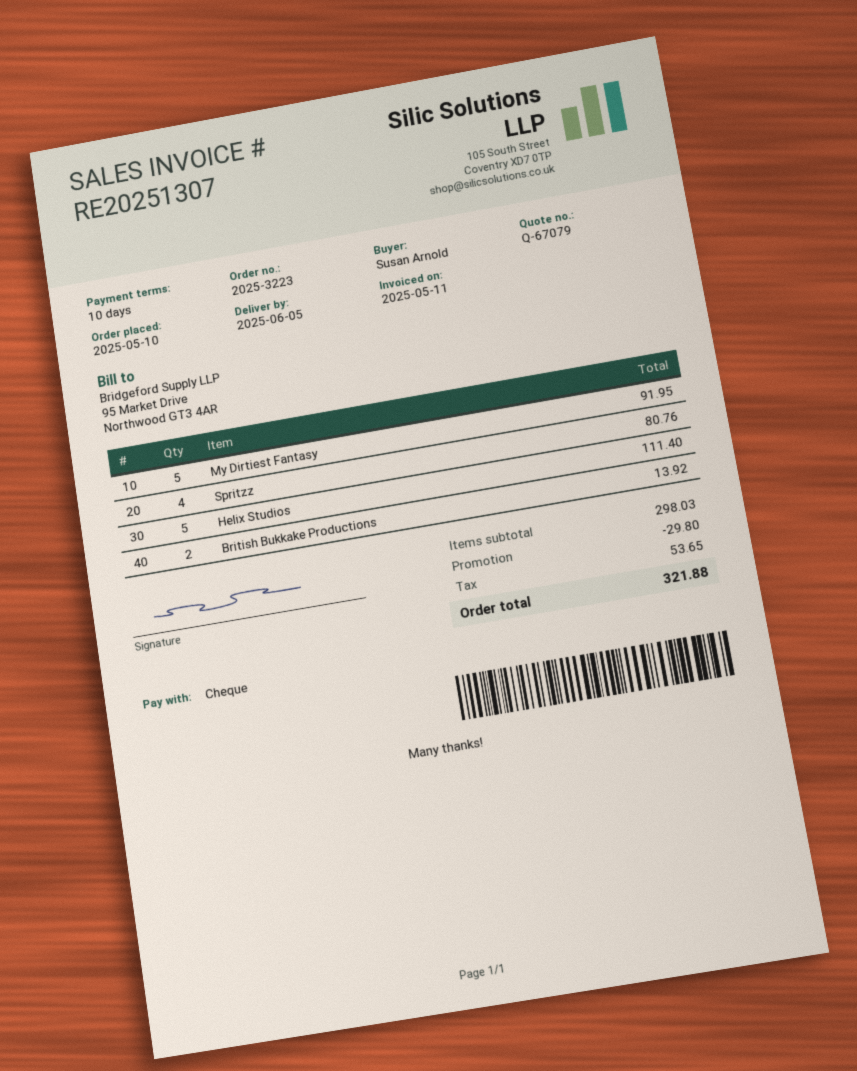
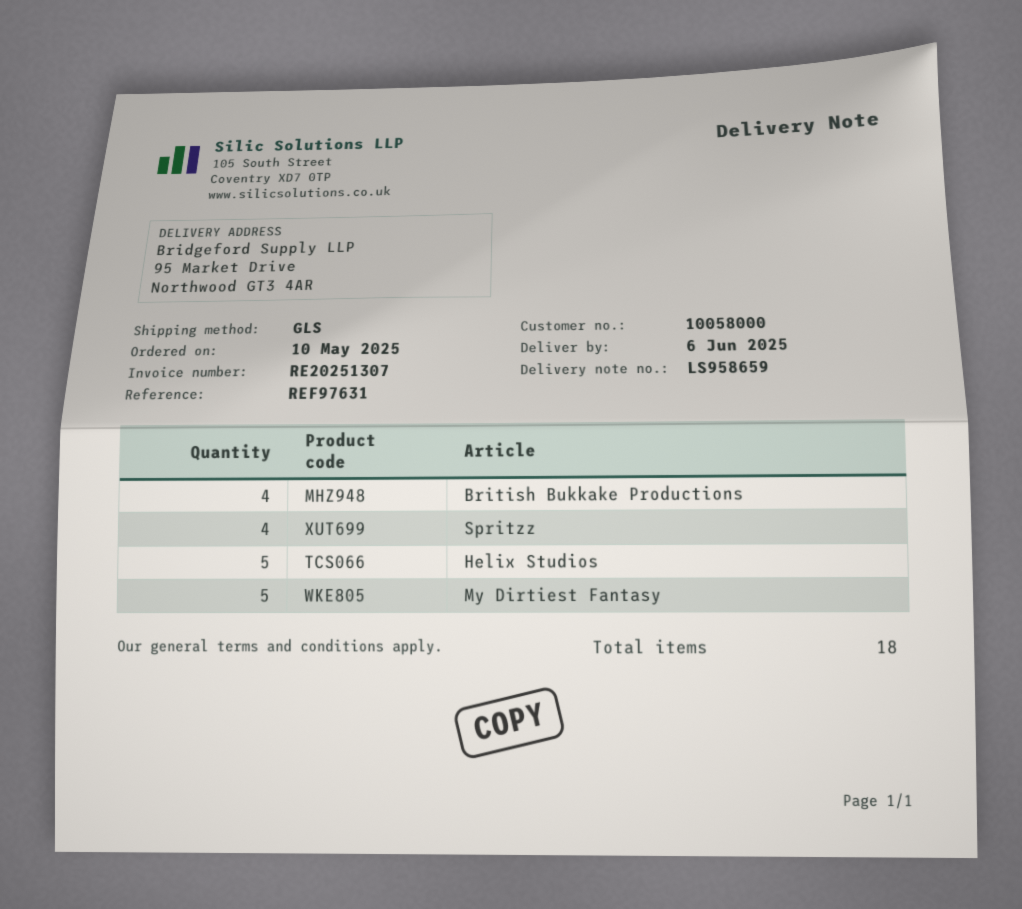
delivery date: 2025-06-05 -> 2025-06-06
British Bukkake Productions: 2 -> 4

